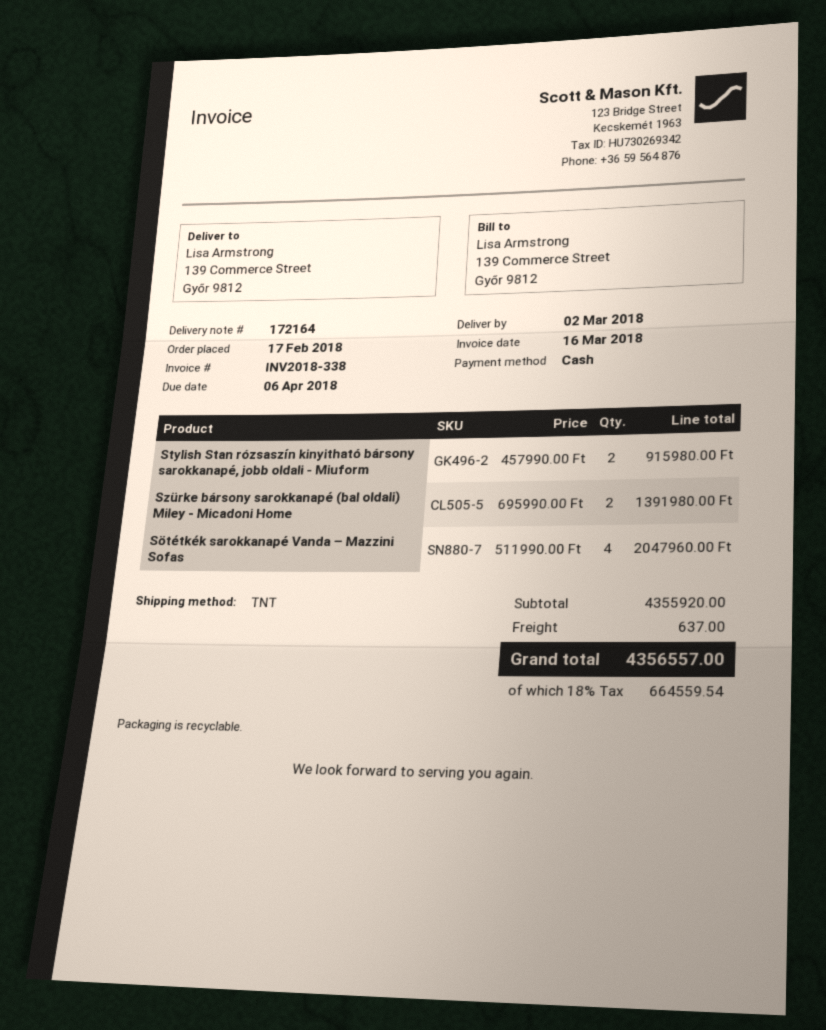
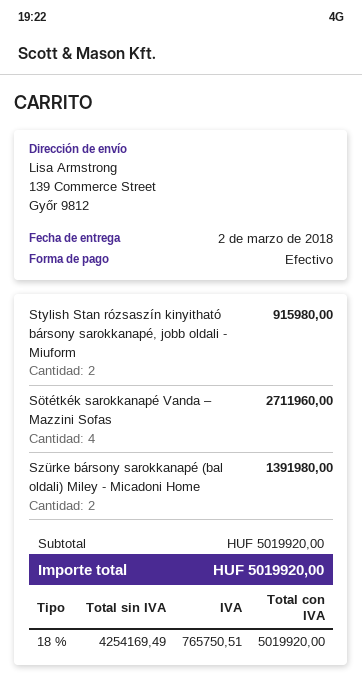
Sötétkék sarokkanapé Vanda – Mazzini Sofas: 4 for 2047960.00 -> 4 for 2711960.00
subtotal: 4355920.00 -> 5019920.00
shipping: 637.00 -> none
tax: 18% = 664559.54 -> 18% = 765750.51
total: 4356557.00 -> 5019920.00

